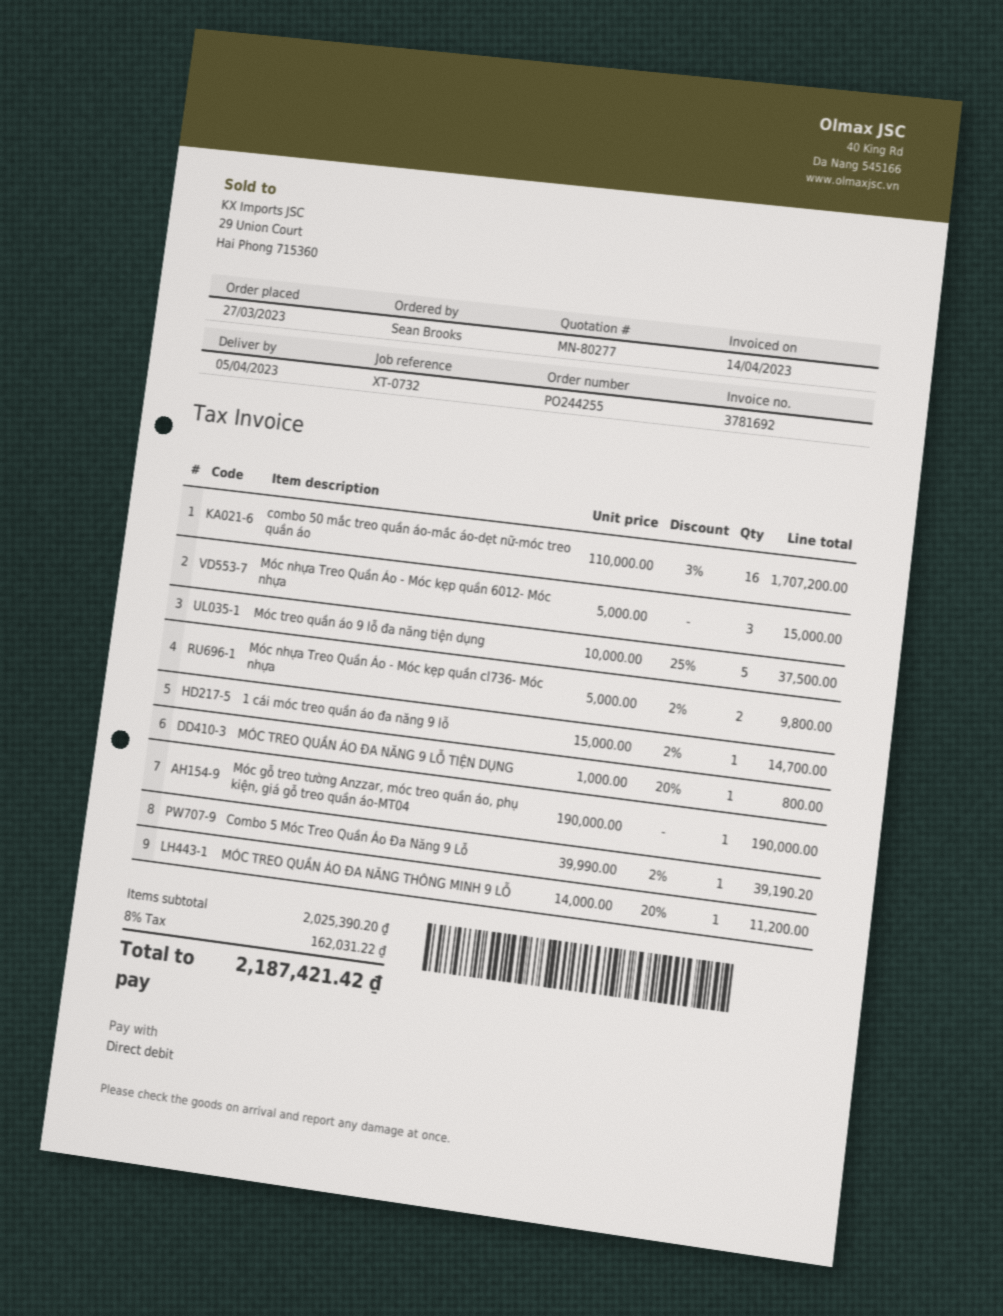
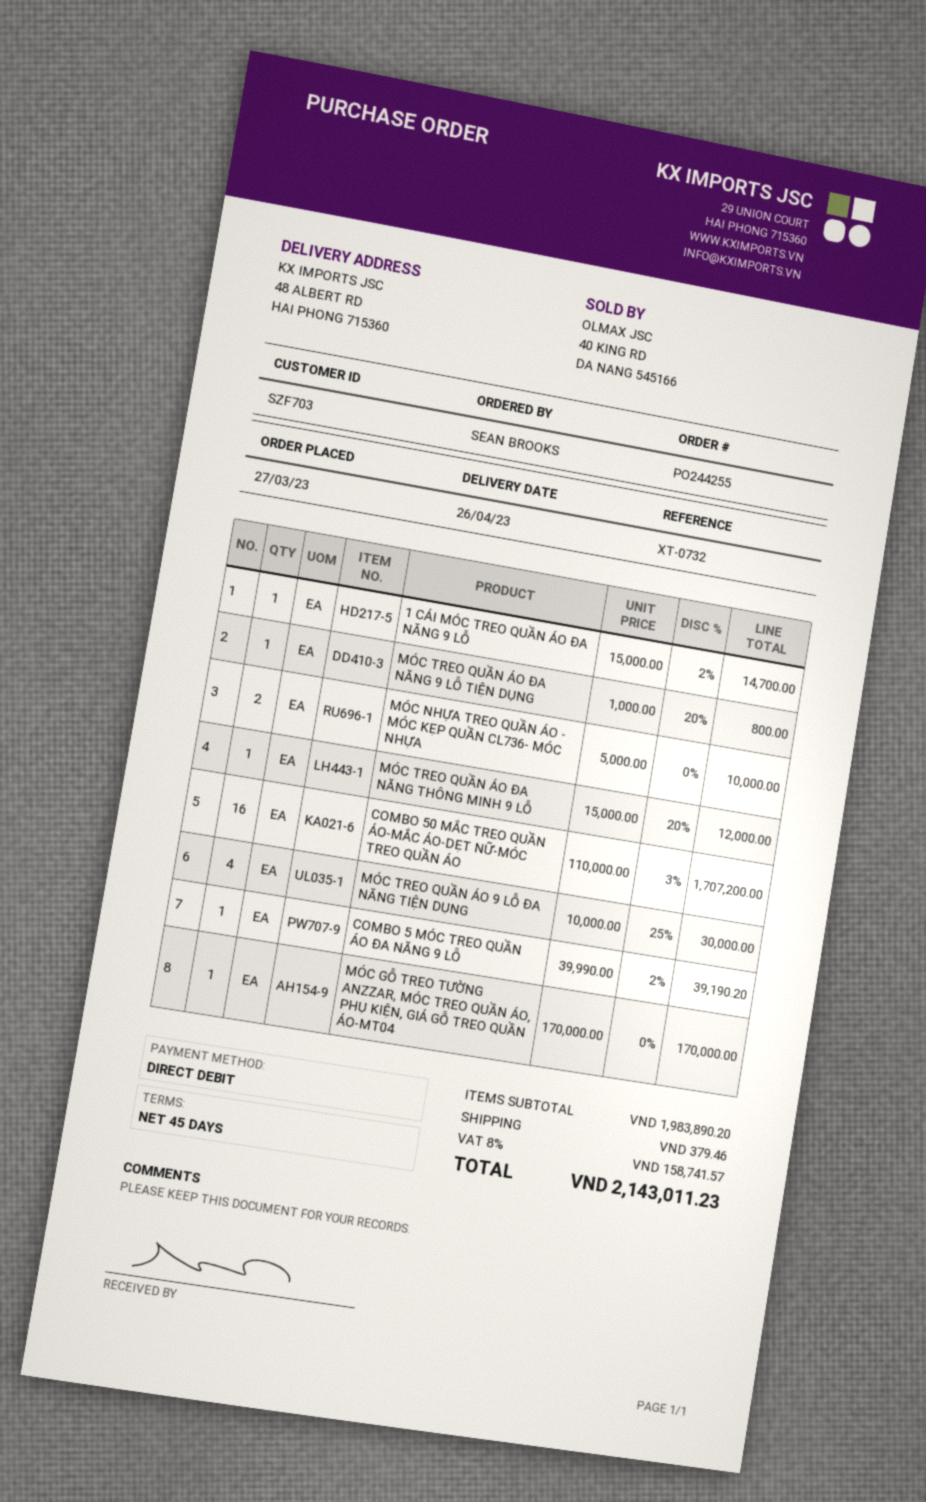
delivery date: 2023-04-05 -> 2023-04-26
Móc nhựa Treo Quần Áo - Móc kẹp quần 6012- Móc nhựa: 3 x 5000.00 = 15000.00 -> none
Móc treo quần áo 9 lỗ đa năng tiện dụng: 5 x 10000.00 - 25% = 37500.00 -> 4 x 10000.00 - 25% = 30000.00
Móc nhựa Treo Quần Áo - Móc kẹp quần cl736- Móc nhựa: 2 x 5000.00 - 2% = 9800.00 -> 2 x 5000.00 = 10000.00
Móc gỗ treo tường Anzzar, móc treo quần áo, phụ kiện, giá gỗ treo quần áo-MT04: 1 x 190000.00 = 190000.00 -> 1 x 170000.00 = 170000.00
MÓC TREO QUẦN ÁO ĐA NĂNG THÔNG MINH 9 LỖ: 1 x 14000.00 - 20% = 11200.00 -> 1 x 15000.00 - 20% = 12000.00
subtotal: 2025390.20 -> 1983890.20
shipping: none -> 379.46
tax: 8% = 162031.22 -> 8% = 158741.57
total: 2187421.42 -> 2143011.23

